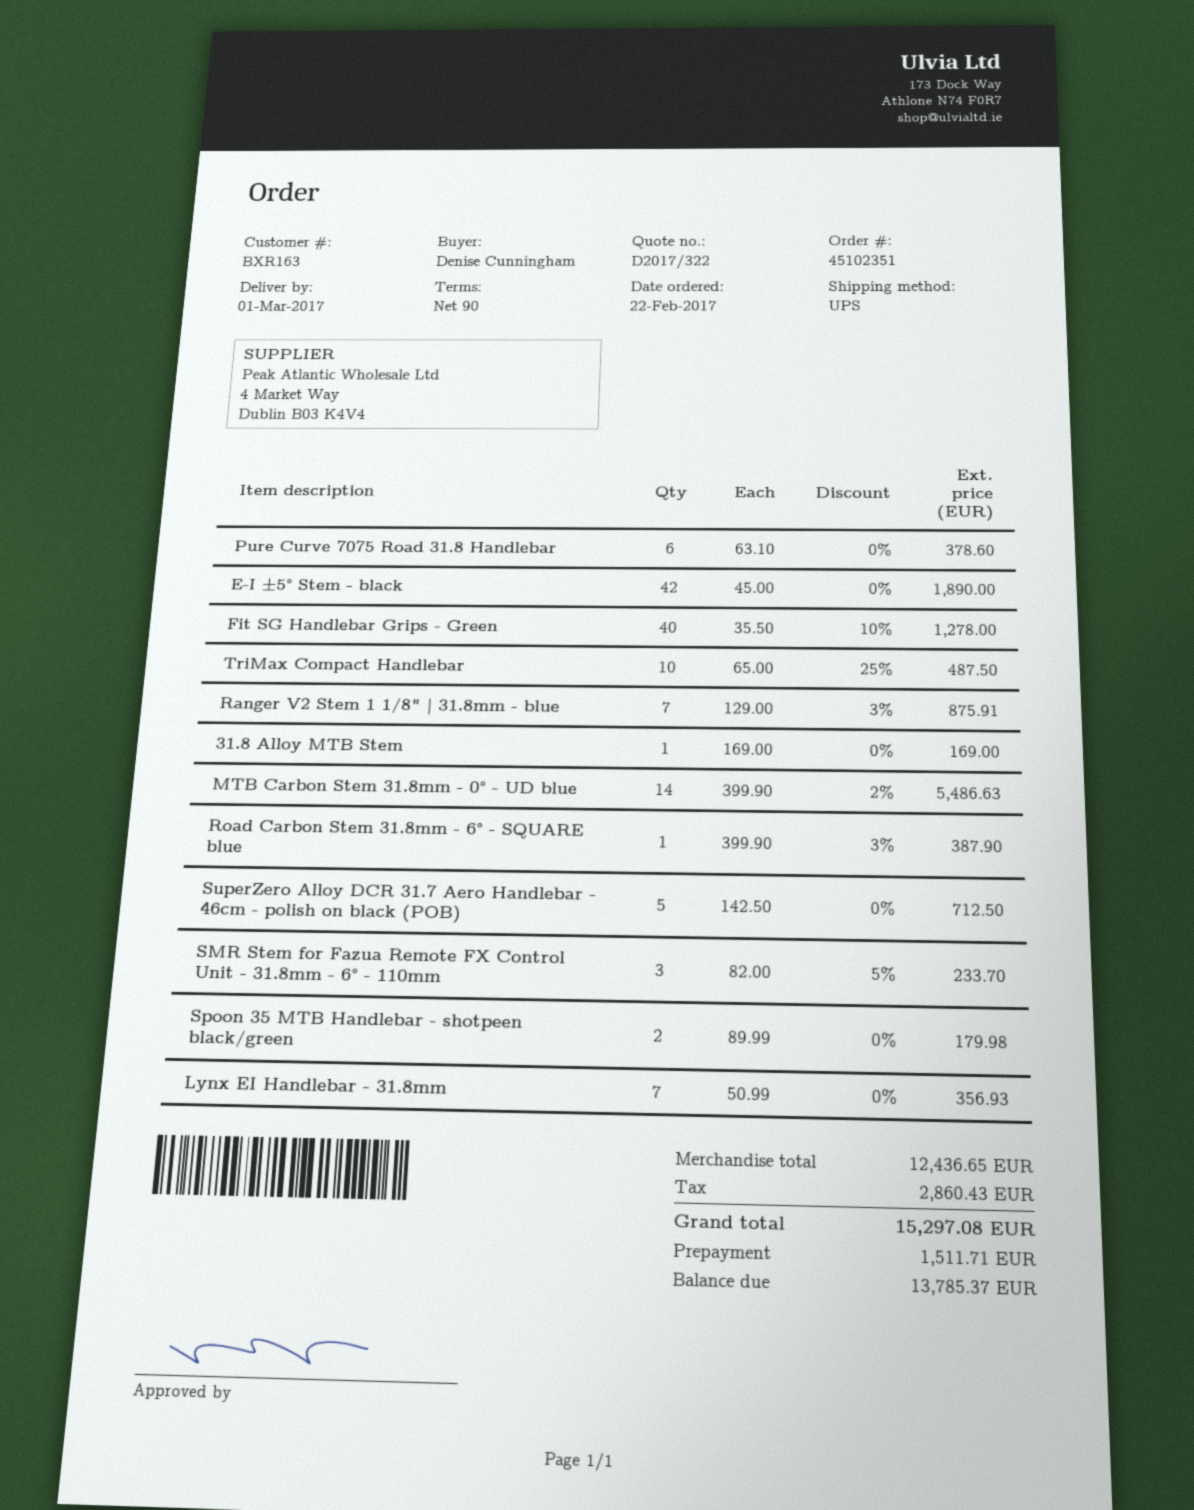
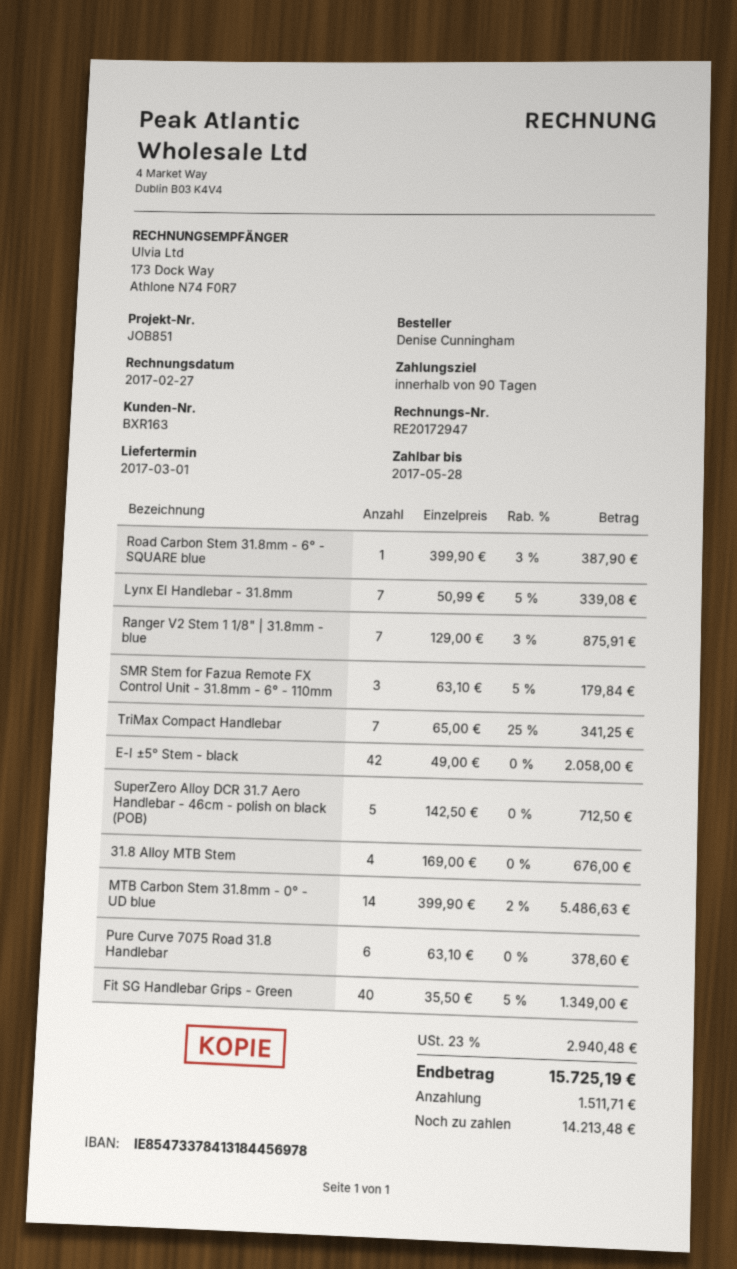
E-I ±5° Stem - black: 42 x 45.00 = 1890.00 -> 42 x 49.00 = 2058.00
Fit SG Handlebar Grips - Green: 40 x 35.50 - 10% = 1278.00 -> 40 x 35.50 - 5% = 1349.00
TriMax Compact Handlebar: 10 x 65.00 - 25% = 487.50 -> 7 x 65.00 - 25% = 341.25
31.8 Alloy MTB Stem: 1 x 169.00 = 169.00 -> 4 x 169.00 = 676.00
SMR Stem for Fazua Remote FX Control Unit - 31.8mm - 6° - 110mm: 3 x 82.00 - 5% = 233.70 -> 3 x 63.10 - 5% = 179.84
Spoon 35 MTB Handlebar - shotpeen black/green: 2 x 89.99 = 179.98 -> none
Lynx EI Handlebar - 31.8mm: 7 x 50.99 = 356.93 -> 7 x 50.99 - 5% = 339.08
tax: 2860.43 -> 2940.48
total: 15297.08 -> 15725.19
balance: 13785.37 -> 14213.48

